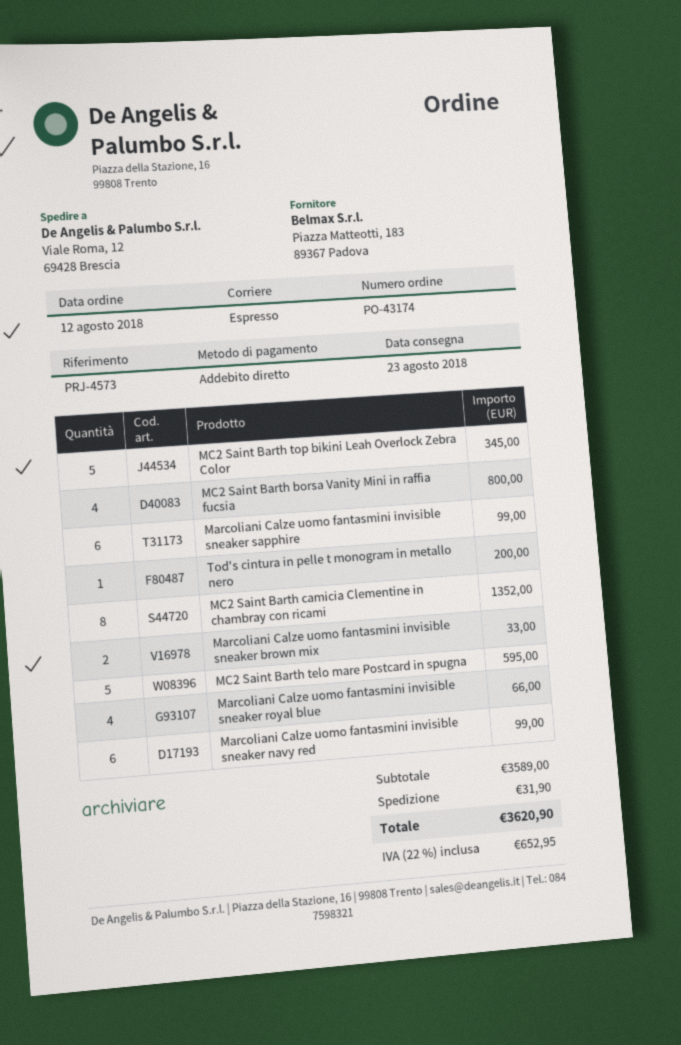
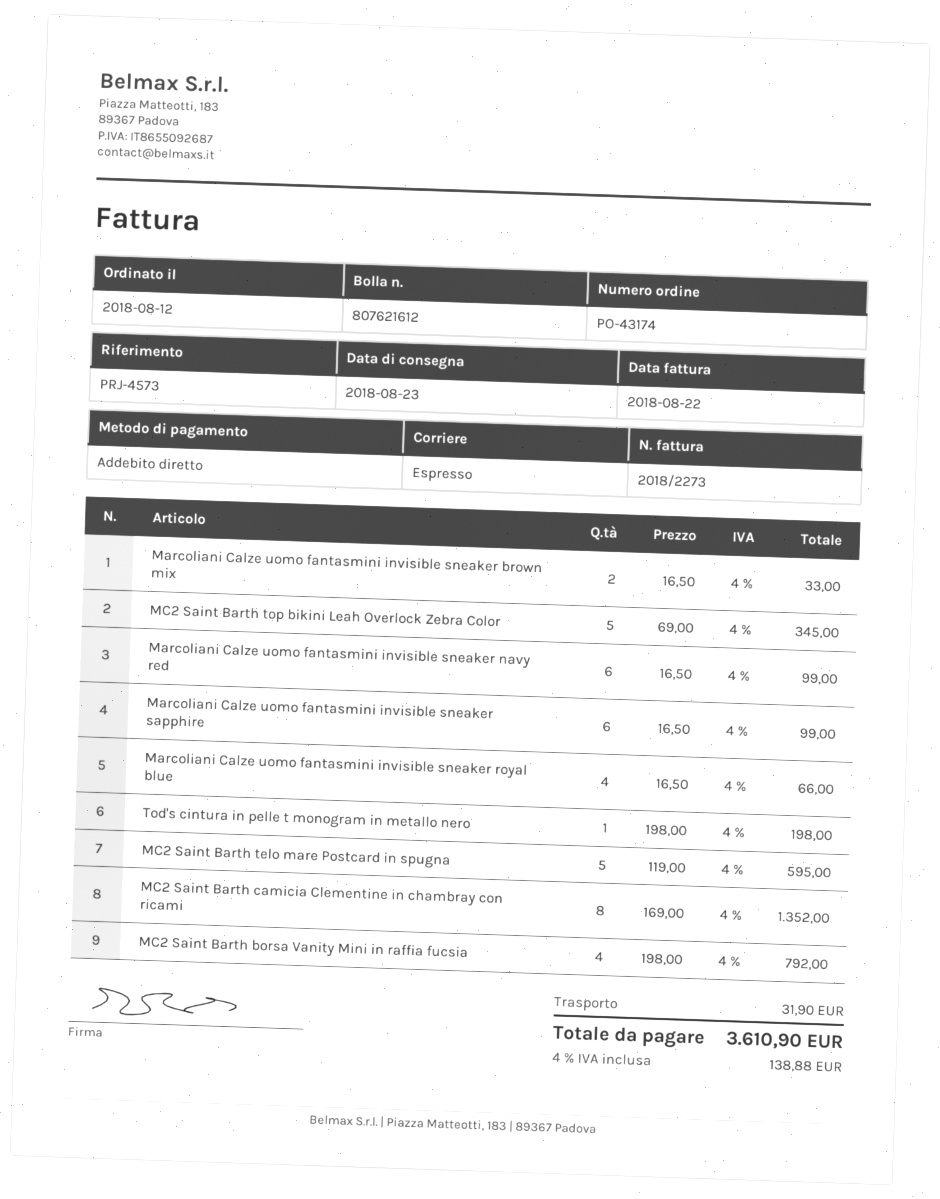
MC2 Saint Barth borsa Vanity Mini in raffia fucsia: 4 for 800.00 -> 4 for 792.00
Tod's cintura in pelle t monogram in metallo nero: 1 for 200.00 -> 1 for 198.00
tax: 22% = 652.95 -> 4% = 138.88
total: 3620.90 -> 3610.90

